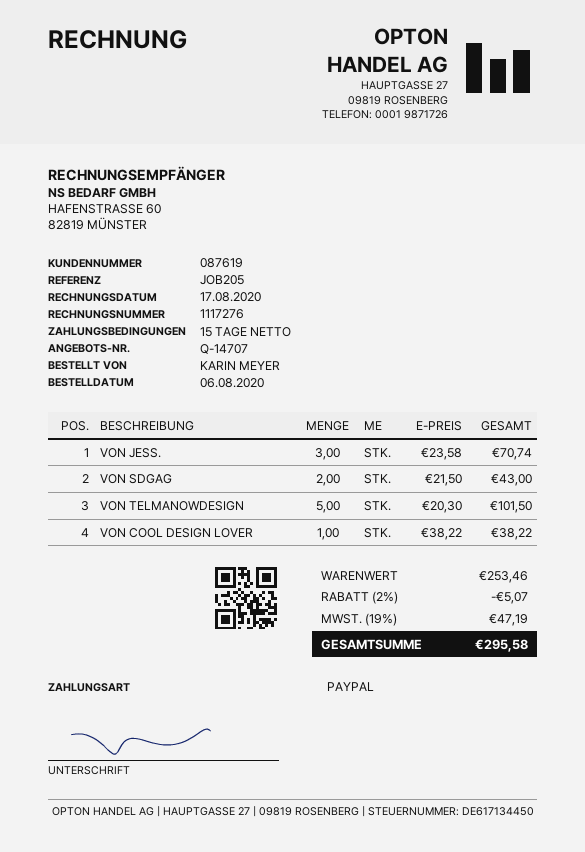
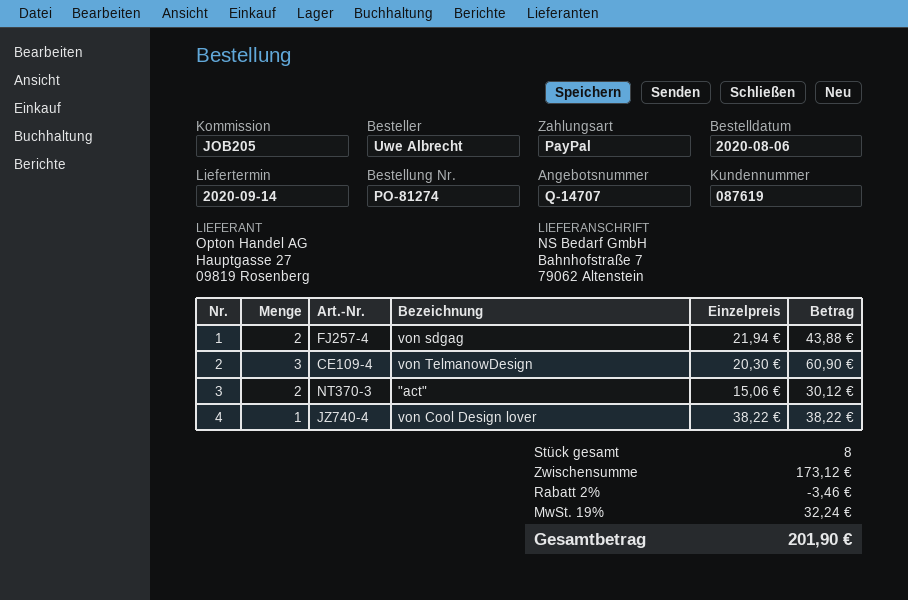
ordered by: KARIN MEYER -> Uwe Albrecht
VON JESS.: 3 x 23.58 = 70.74 -> none
VON SDGAG: 2 x 21.50 = 43.00 -> 2 x 21.94 = 43.88
VON TELMANOWDESIGN: 5 x 20.30 = 101.50 -> 3 x 20.30 = 60.90
"act": none -> 2 x 15.06 = 30.12
subtotal: 253.46 -> 173.12
discount: 2% = 5.07 -> 2% = 3.46
tax: 19% = 47.19 -> 19% = 32.24
total: 295.58 -> 201.90

